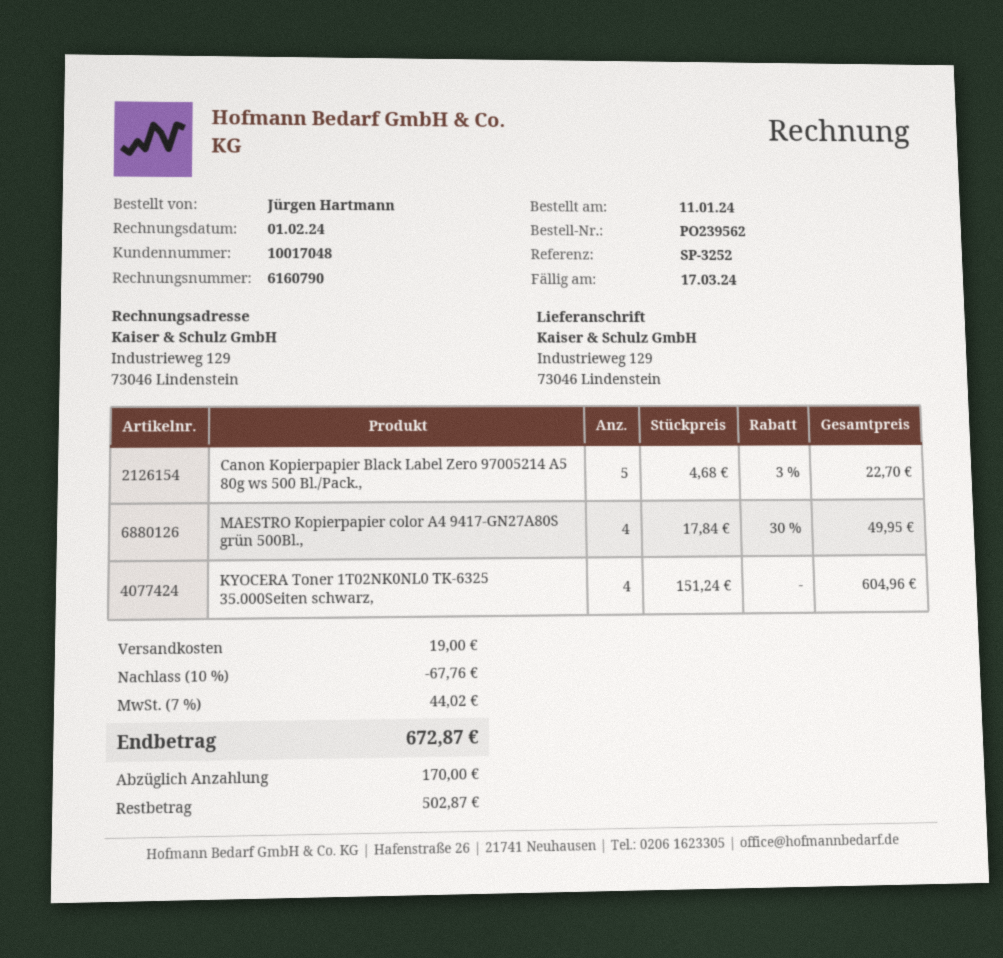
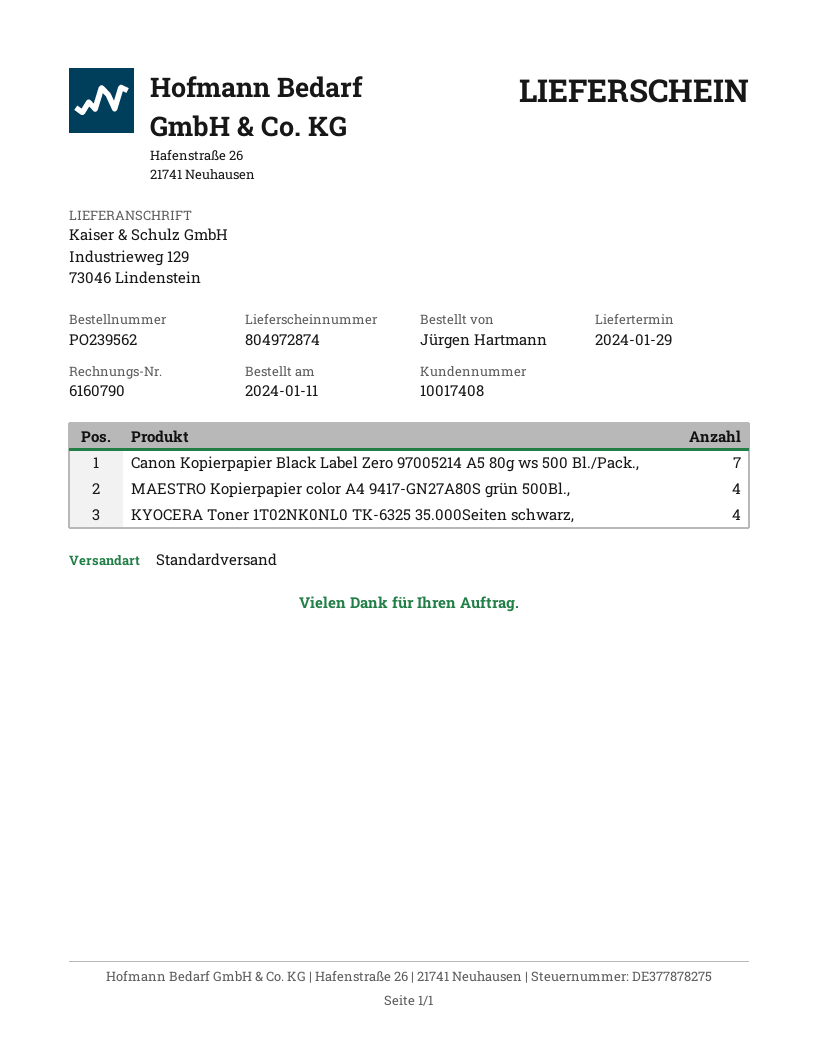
customer number: 10017048 -> 10017408
Canon Kopierpapier Black Label Zero 97005214 A5 80g ws 500 Bl./Pack.,: 5 -> 7

